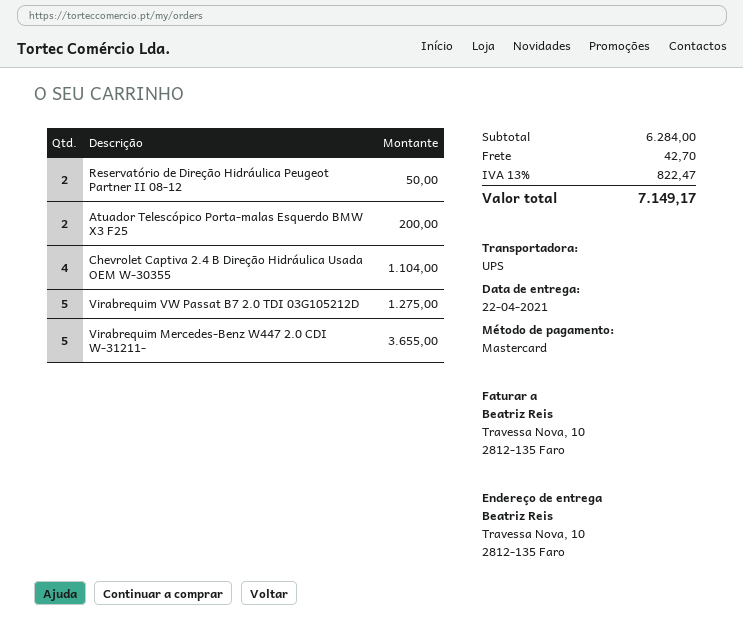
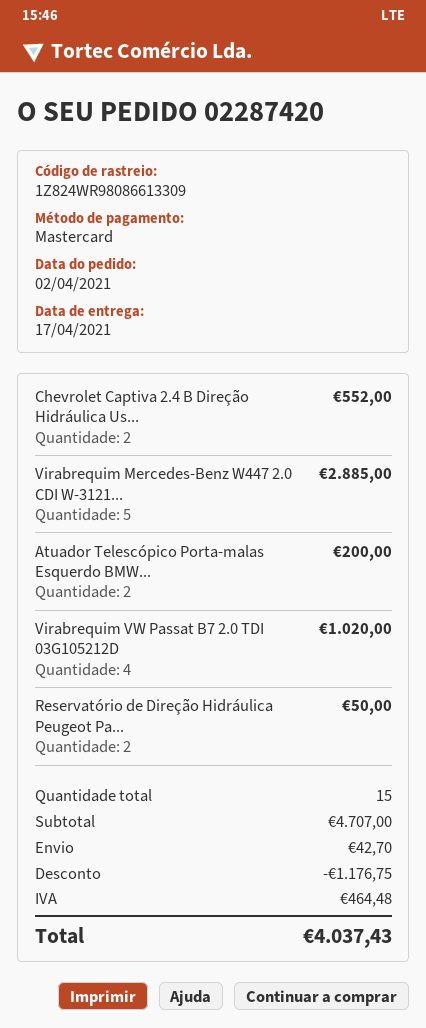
delivery date: 2021-04-22 -> 2021-04-17
Chevrolet Captiva 2.4 B Direção Hidráulica Usada OEM W-30355: 4 for 1104.00 -> 2 for 552.00
Virabrequim VW Passat B7 2.0 TDI 03G105212D: 5 for 1275.00 -> 4 for 1020.00
Virabrequim Mercedes-Benz W447 2.0 CDI W-31211-: 5 for 3655.00 -> 5 for 2885.00
subtotal: 6284.00 -> 4707.00
discount: none -> 1176.75
tax: 822.47 -> 464.48
total: 7149.17 -> 4037.43

